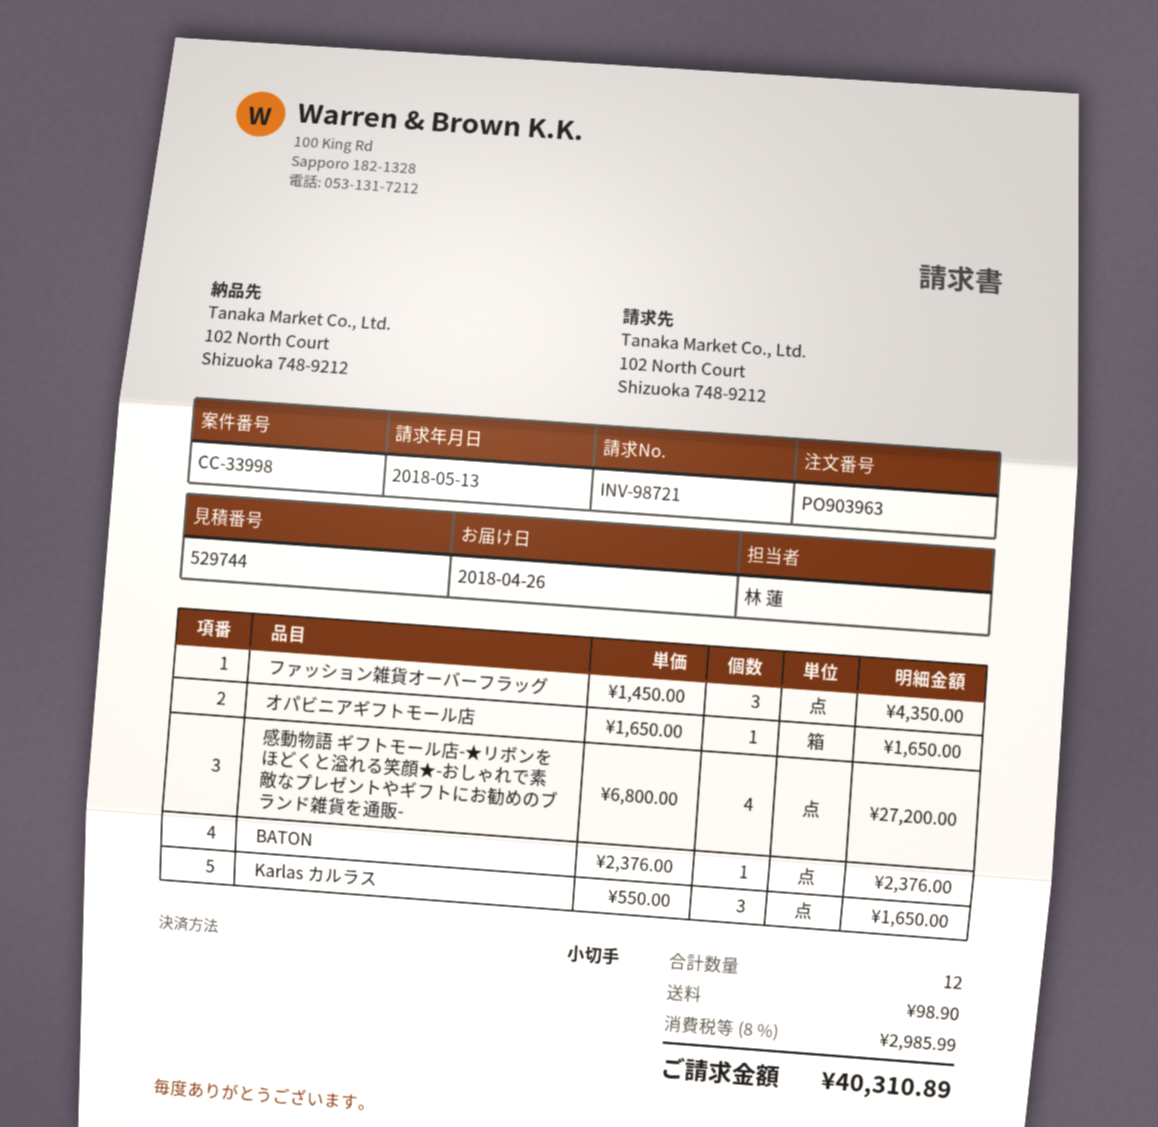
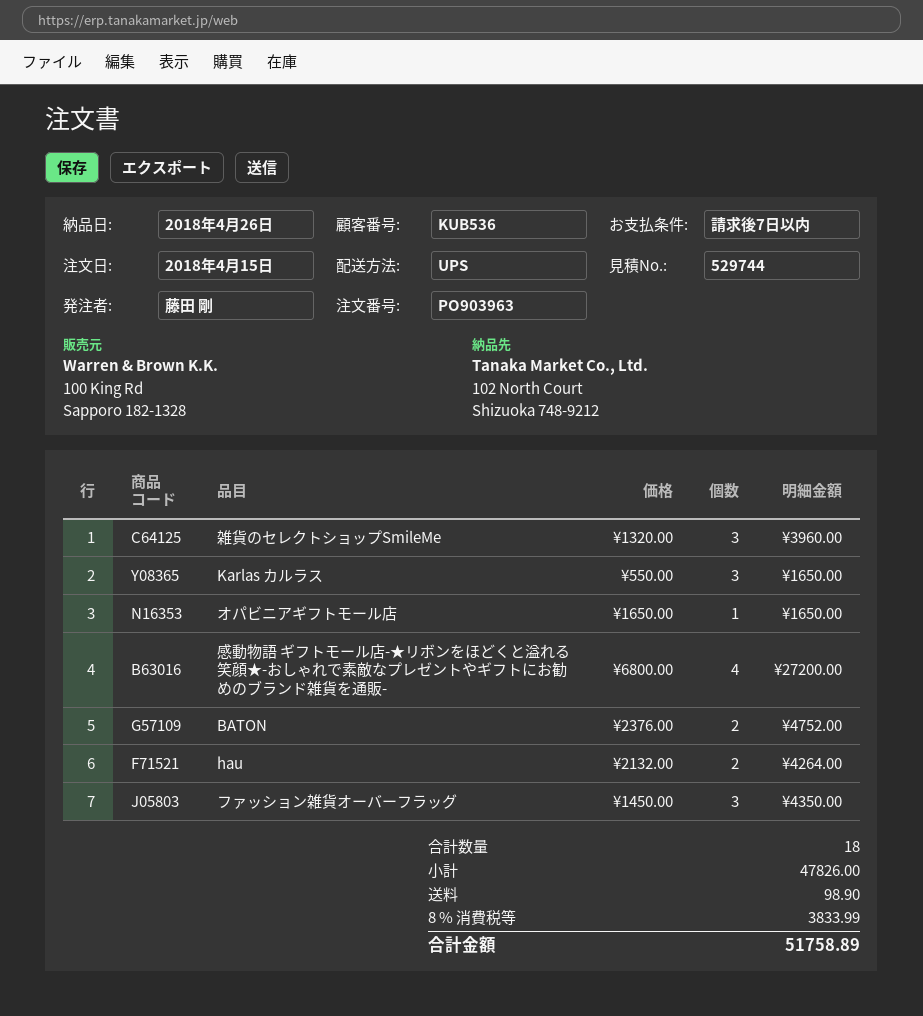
BATON: 1 x 2376.00 = 2376.00 -> 2 x 2376.00 = 4752.00
雑貨のセレクトショップSmileMe: none -> 3 x 1320.00 = 3960.00
hau: none -> 2 x 2132.00 = 4264.00
total quantity: 12 -> 18
tax: 8% = 2985.99 -> 8% = 3833.99
total: 40310.89 -> 51758.89

